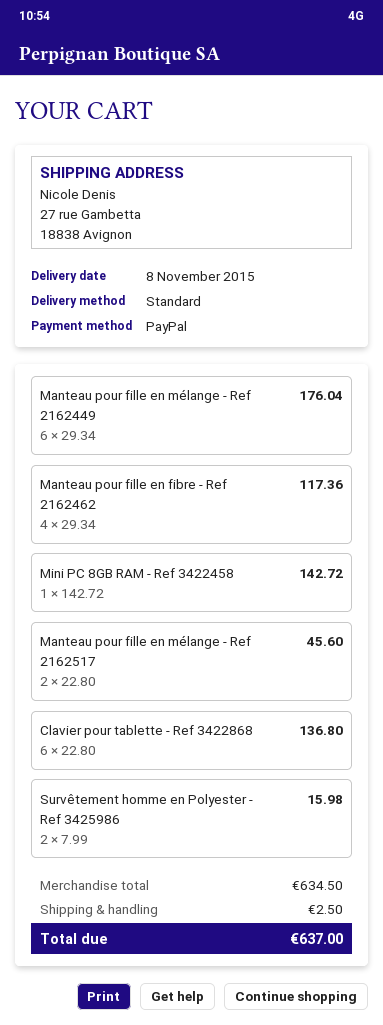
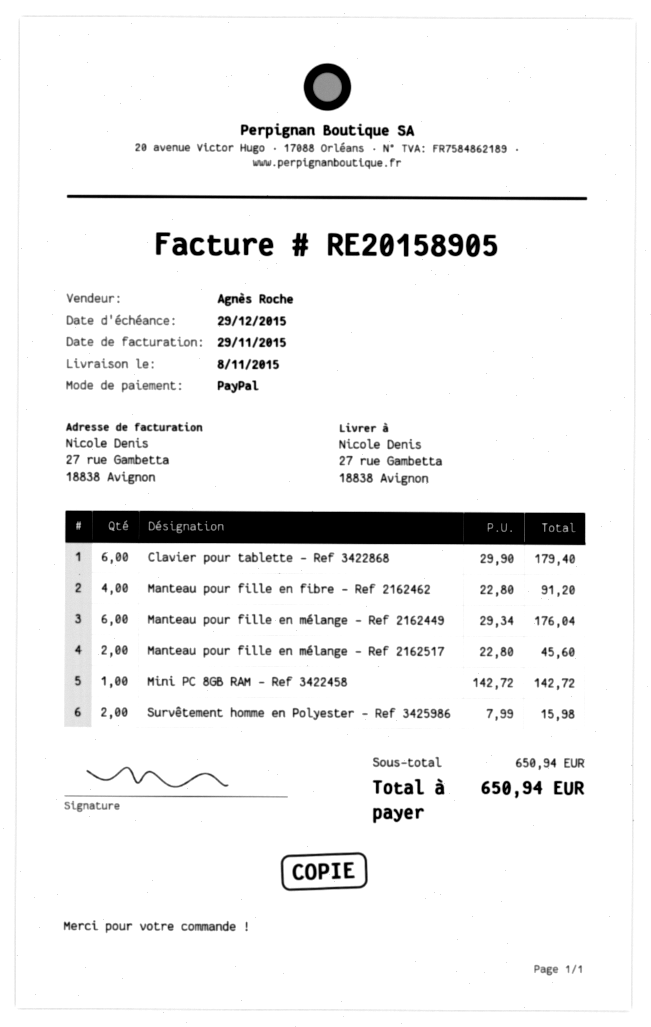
Manteau pour fille en fibre - Ref 2162462: 4 x 29.34 = 117.36 -> 4 x 22.80 = 91.20
Clavier pour tablette - Ref 3422868: 6 x 22.80 = 136.80 -> 6 x 29.90 = 179.40
subtotal: 634.50 -> 650.94
shipping: 2.50 -> none
total: 637.00 -> 650.94

